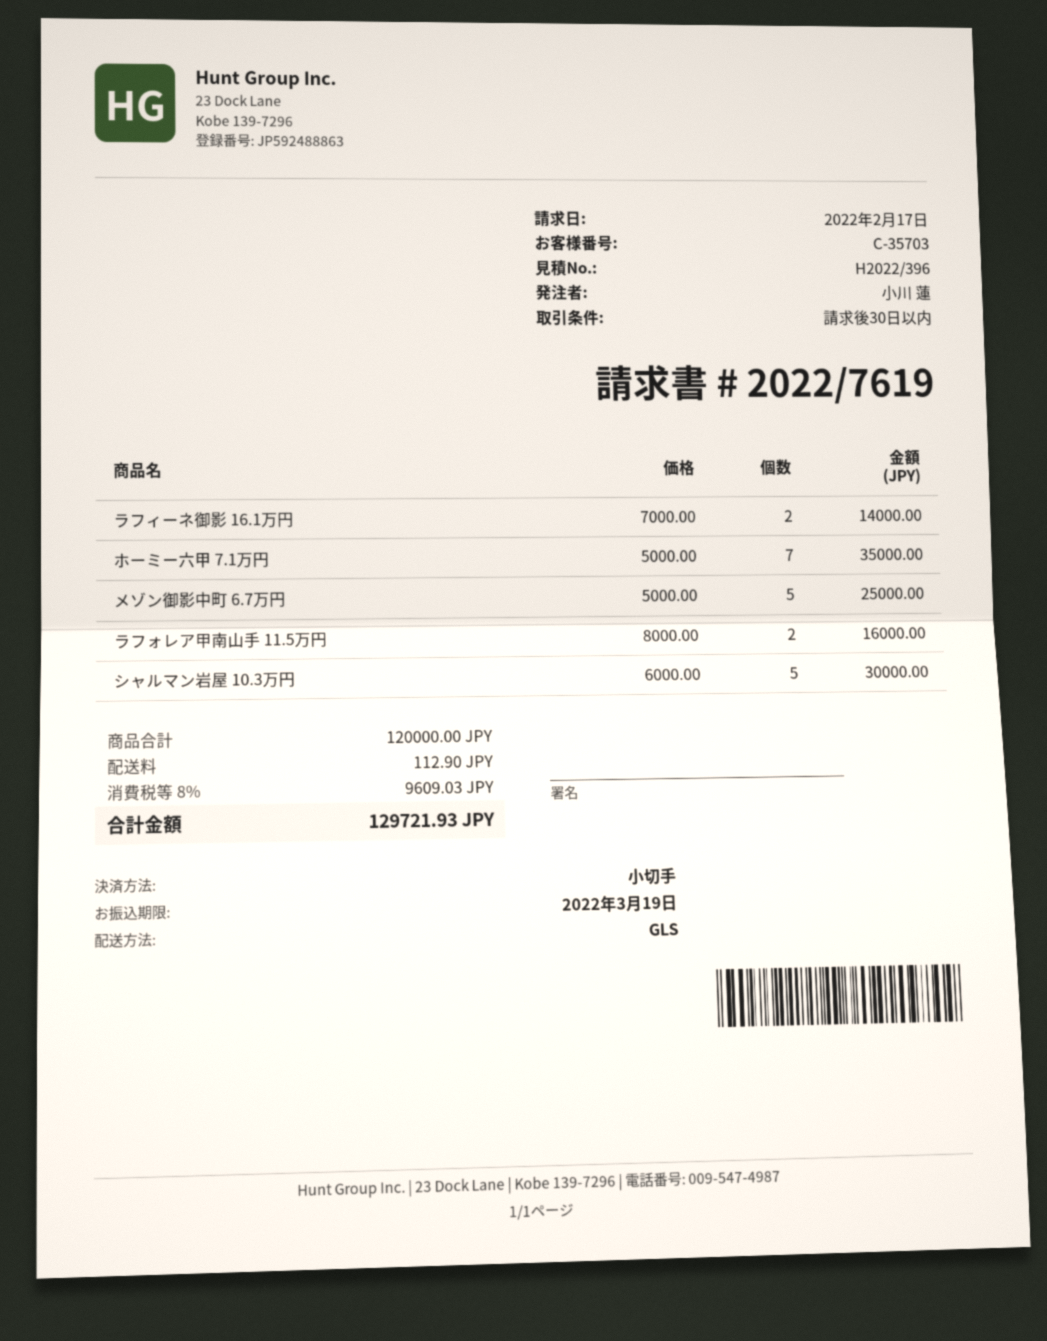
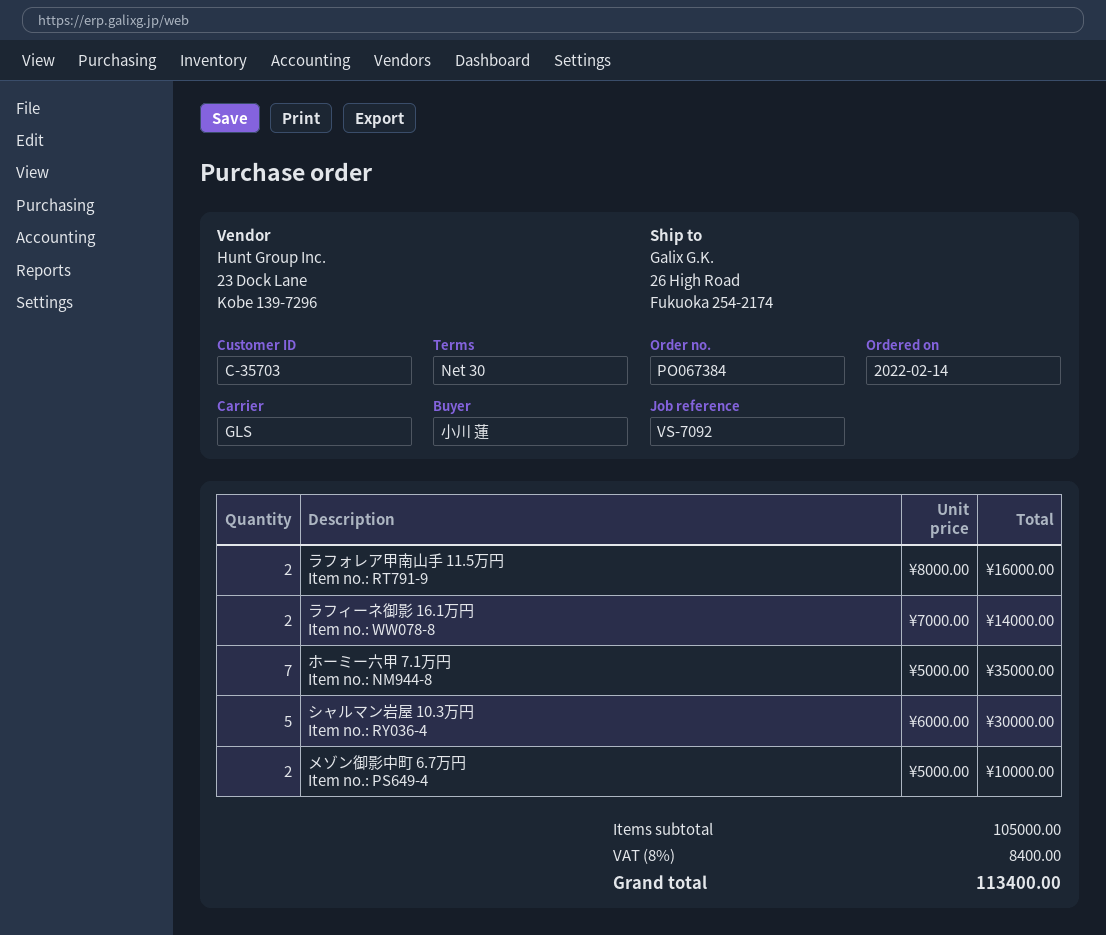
メゾン御影中町 6.7万円: 5 x 5000.00 = 25000.00 -> 2 x 5000.00 = 10000.00
subtotal: 120000.00 -> 105000.00
shipping: 112.90 -> none
tax: 8% = 9609.03 -> 8% = 8400.00
total: 129721.93 -> 113400.00

